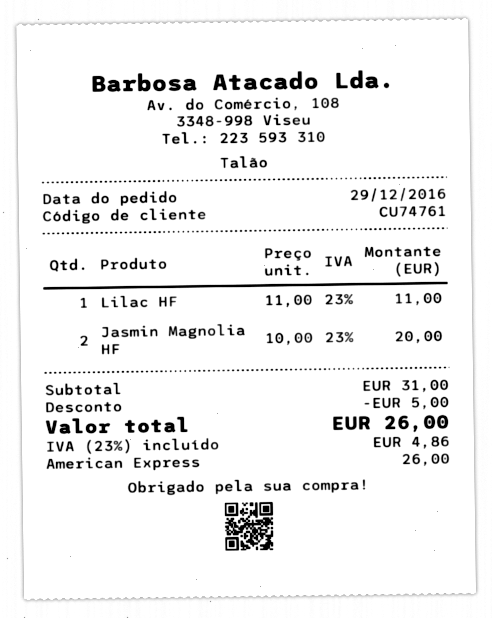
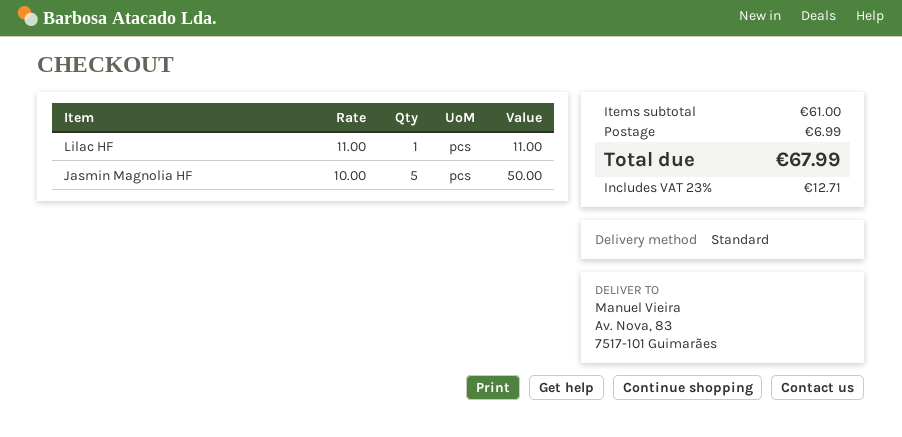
Jasmin Magnolia HF: 2 x 10.00 = 20.00 -> 5 x 10.00 = 50.00
subtotal: 31.00 -> 61.00
discount: 5.00 -> none
shipping: none -> 6.99
tax: 23% = 4.86 -> 23% = 12.71
total: 26.00 -> 67.99

